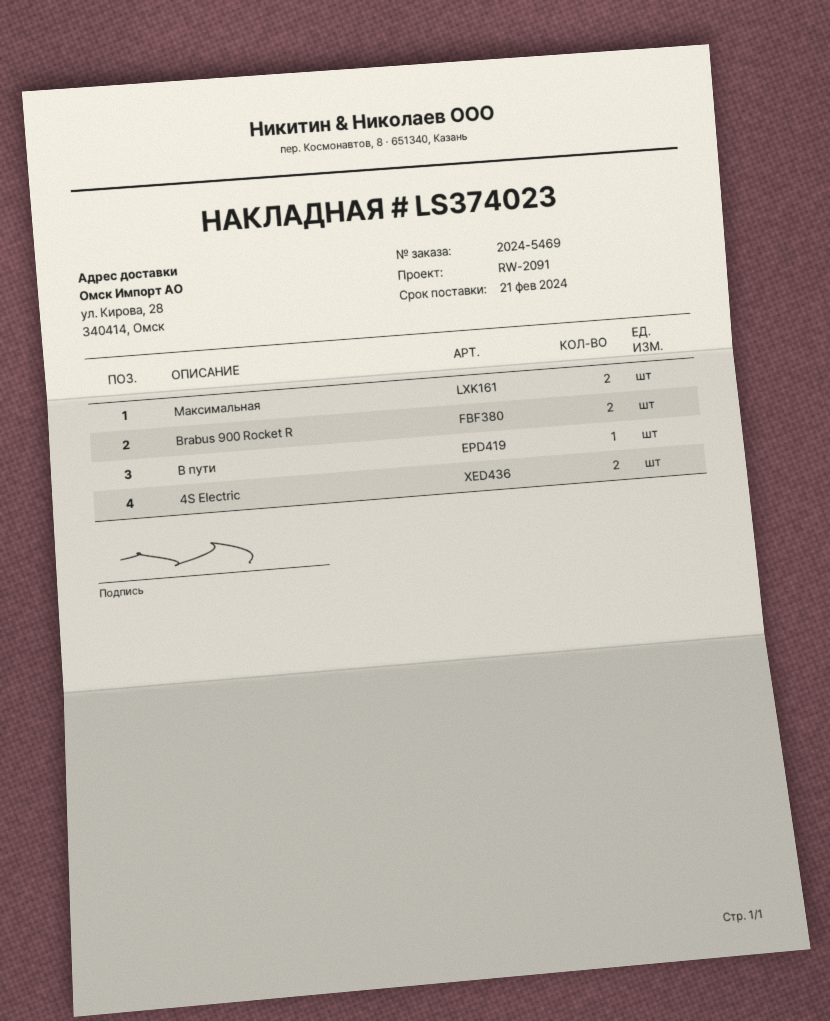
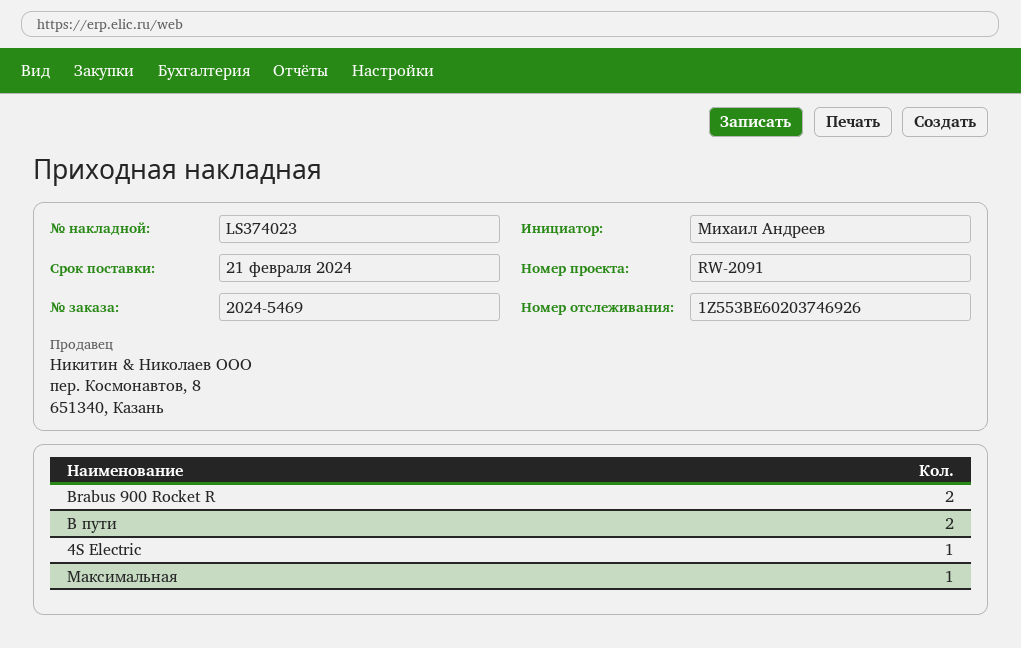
Максимальная: 2 -> 1
В пути: 1 -> 2
4S Electric: 2 -> 1

